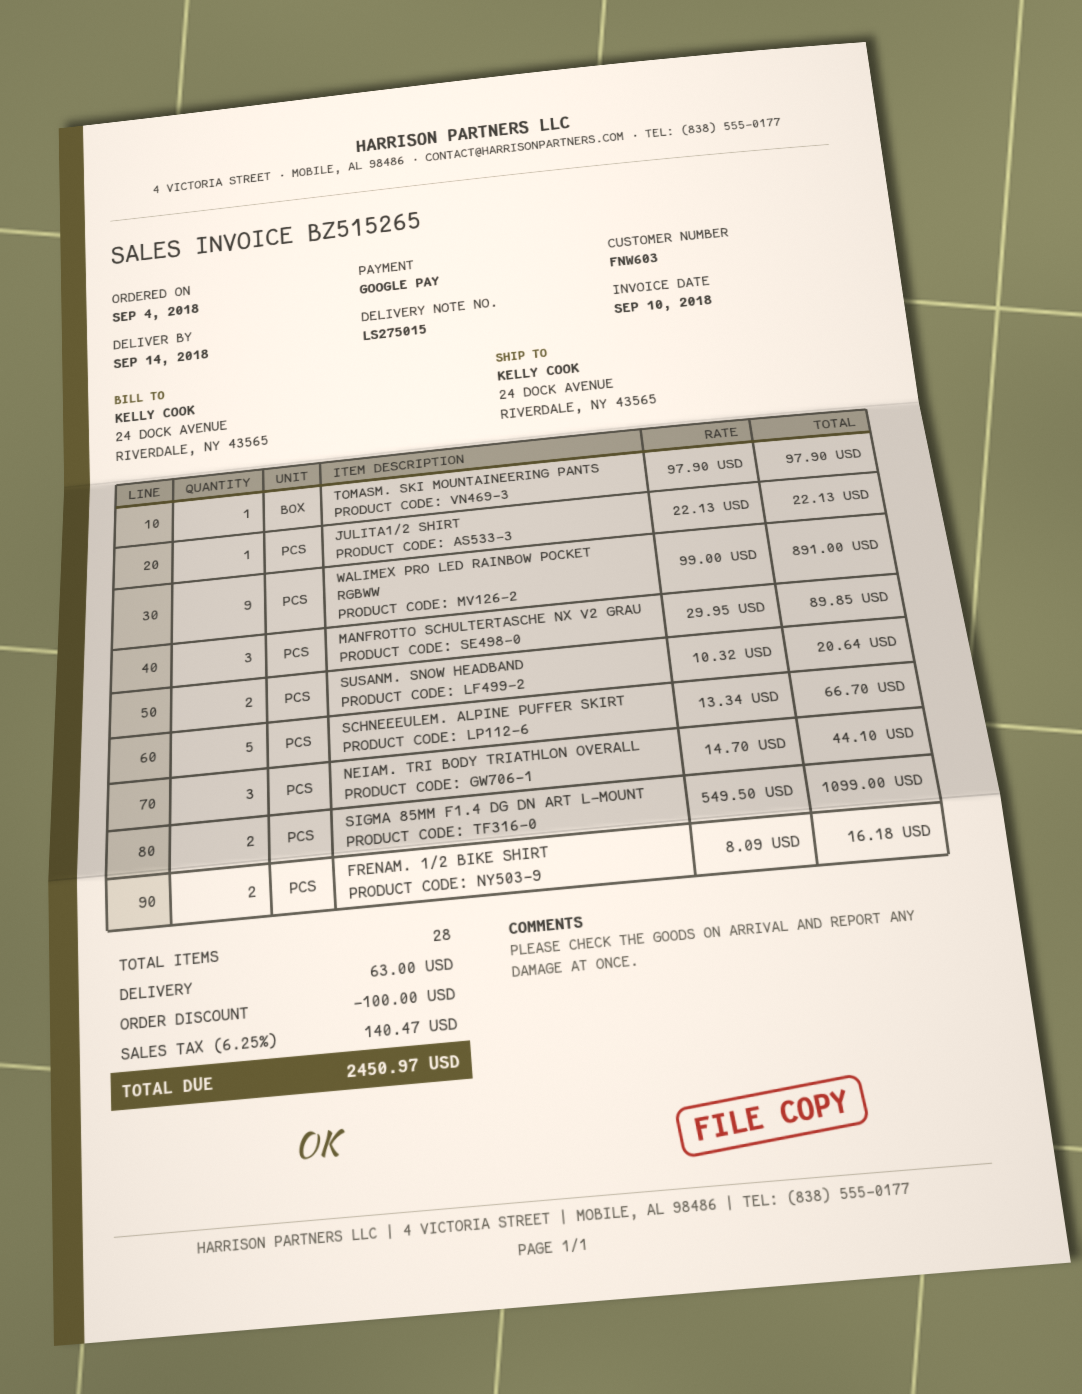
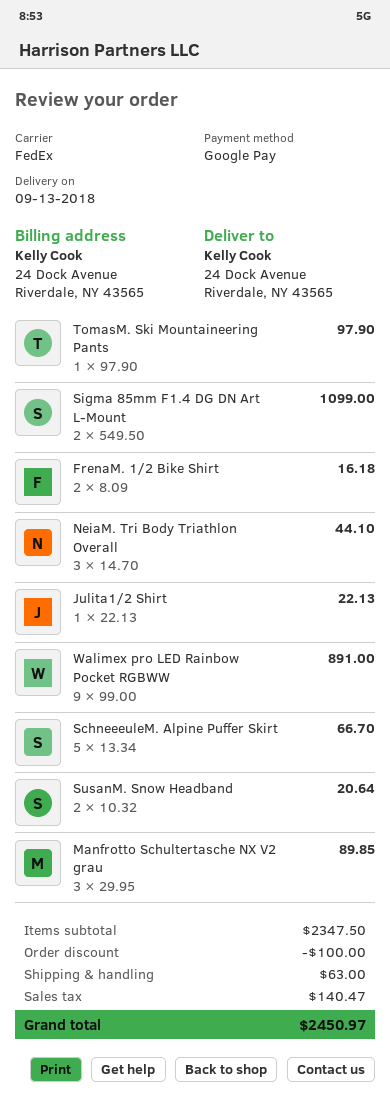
delivery date: 2018-09-14 -> 2018-09-13

